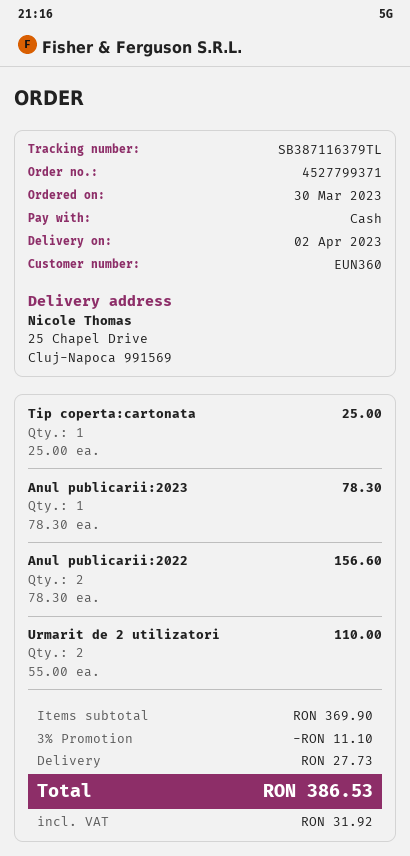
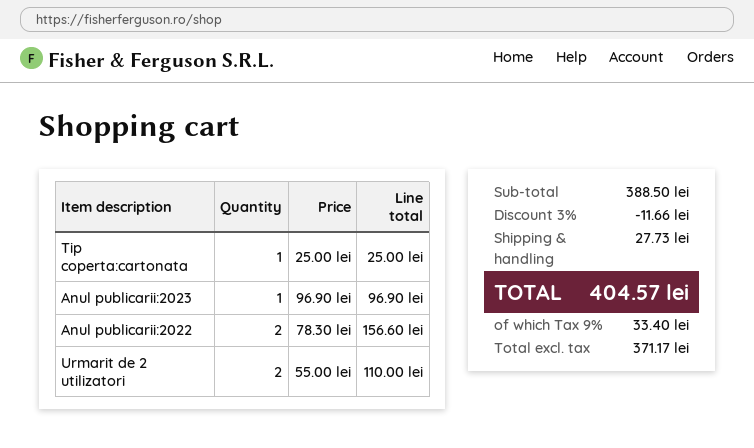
Anul publicarii:2023: 1 x 78.30 = 78.30 -> 1 x 96.90 = 96.90
subtotal: 369.90 -> 388.50
discount: 3% = 11.10 -> 3% = 11.66
tax: 31.92 -> 33.40
total: 386.53 -> 404.57

